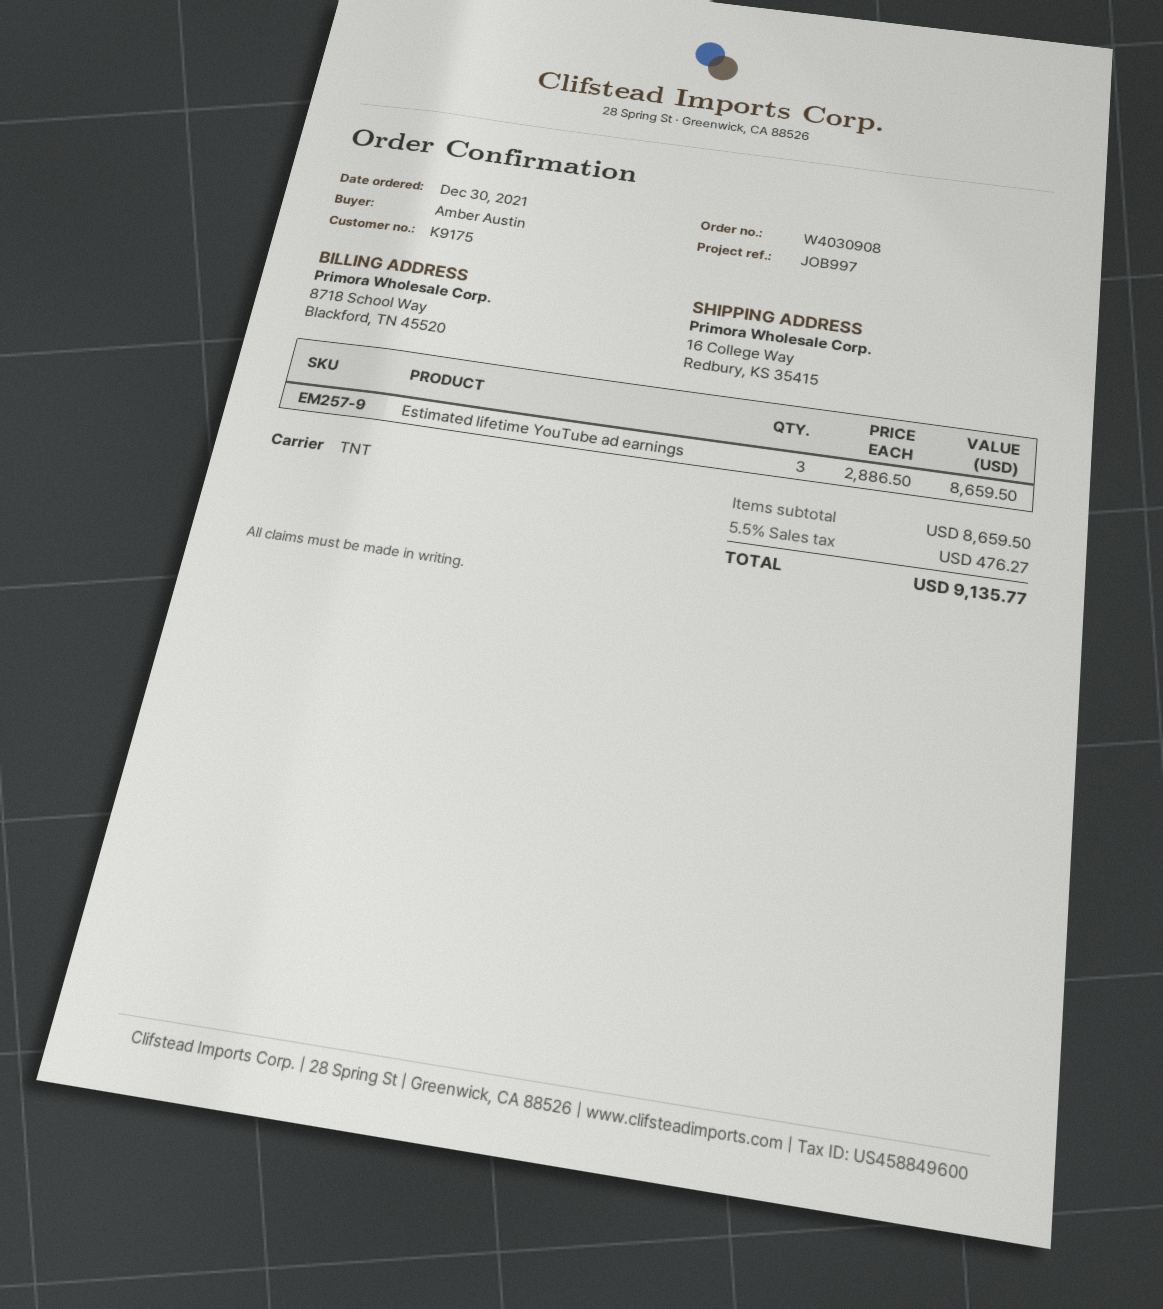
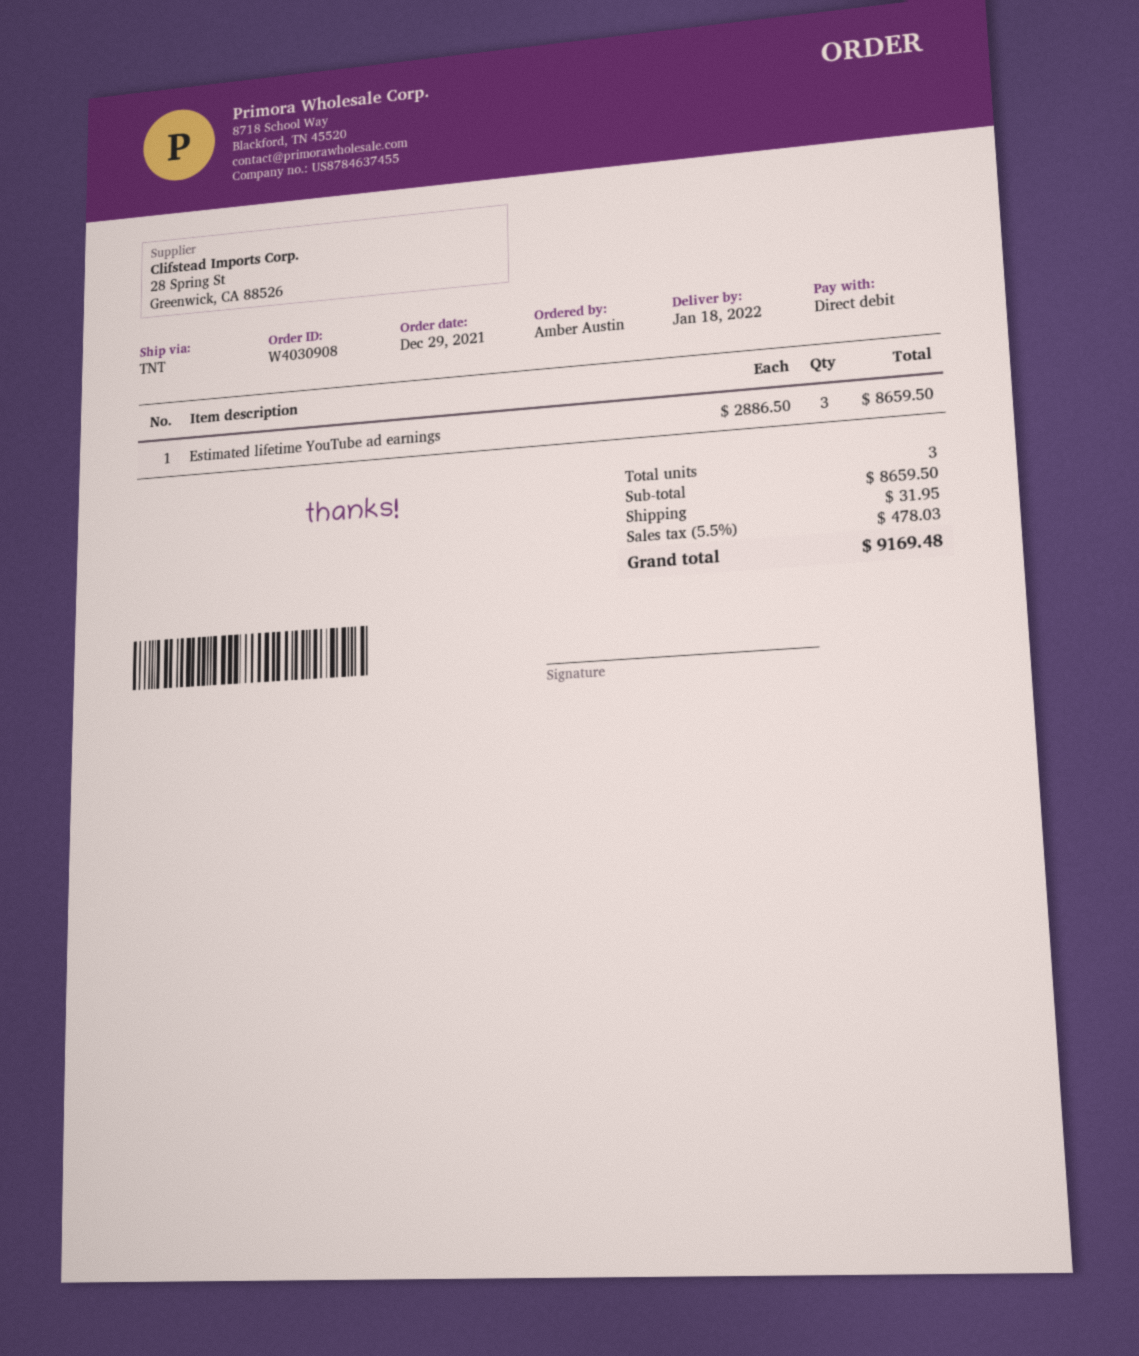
order date: 2021-12-30 -> 2021-12-29
shipping: none -> 31.95
tax: 5.5% = 476.27 -> 5.5% = 478.03
total: 9135.77 -> 9169.48

